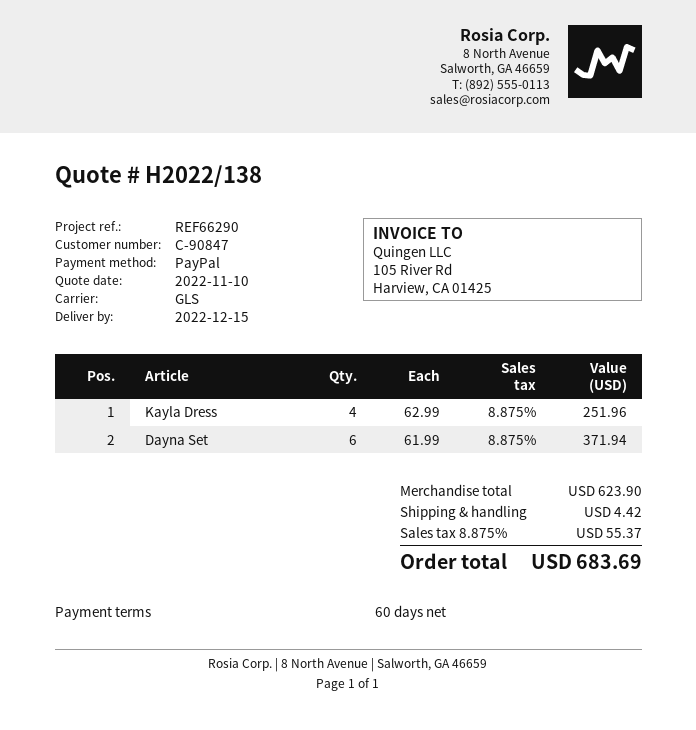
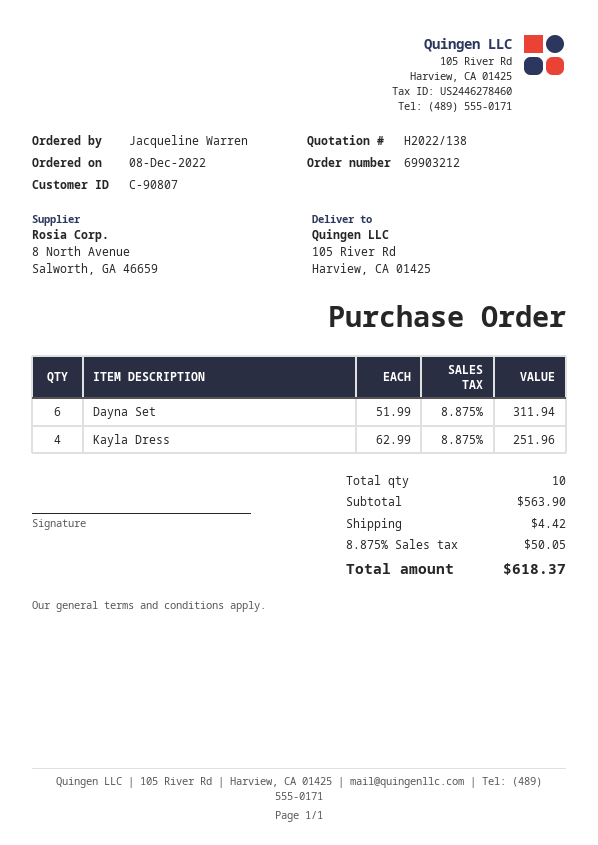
customer number: C-90847 -> C-90807
Dayna Set: 6 x 61.99 = 371.94 -> 6 x 51.99 = 311.94
subtotal: 623.90 -> 563.90
tax: 8.875% = 55.37 -> 8.875% = 50.05
total: 683.69 -> 618.37

